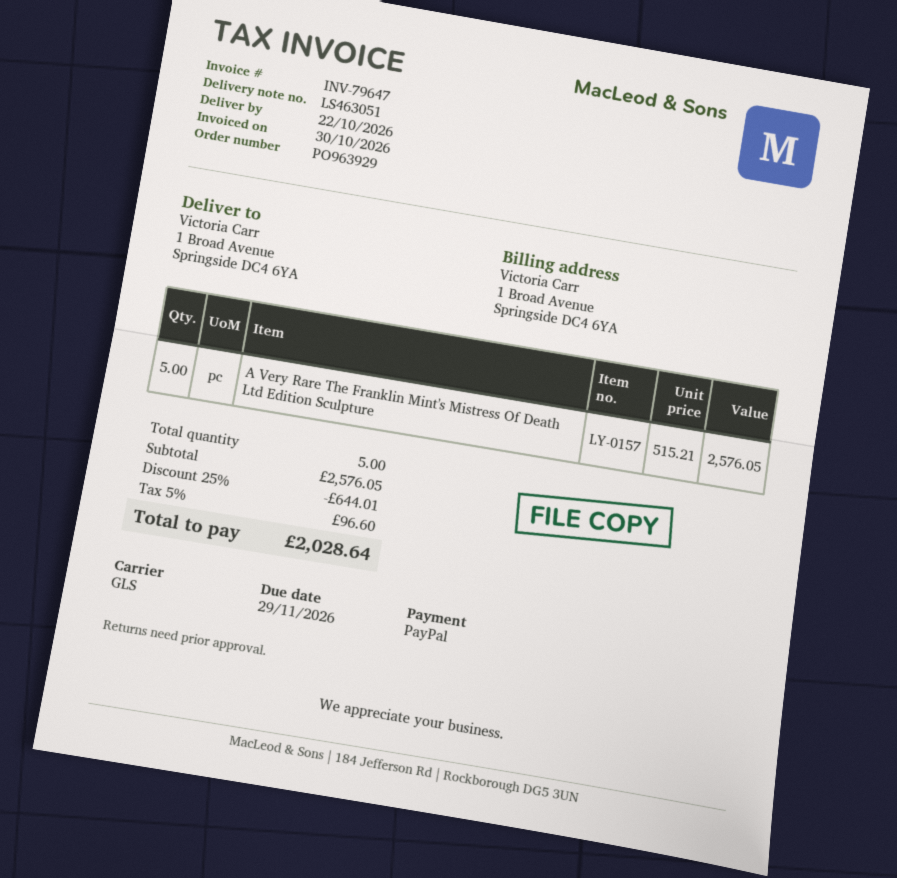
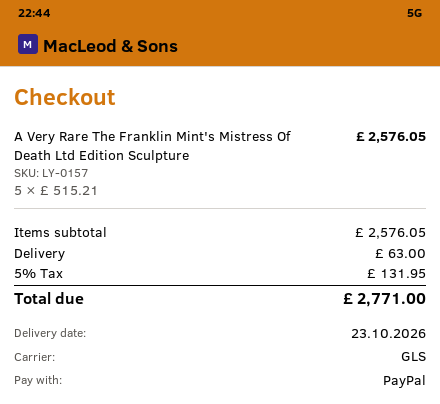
delivery date: 2026-10-22 -> 2026-10-23
discount: 25% = 644.01 -> none
shipping: none -> 63.00
tax: 5% = 96.60 -> 5% = 131.95
total: 2028.64 -> 2771.00

